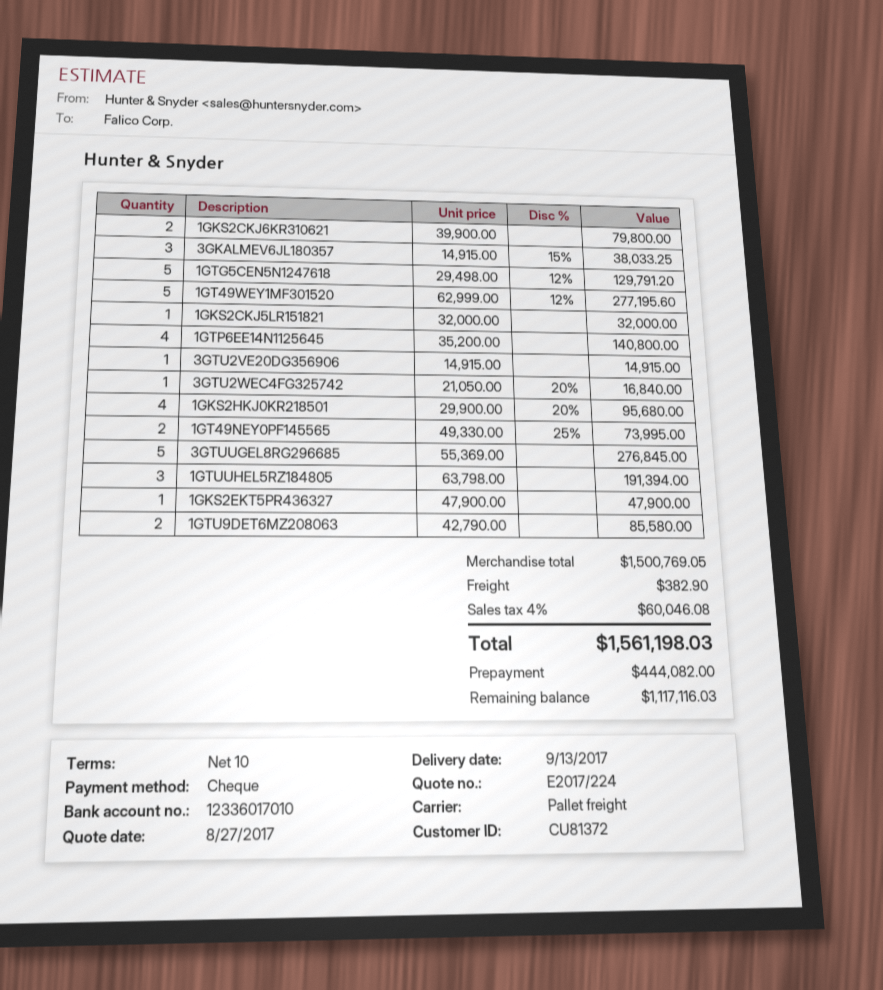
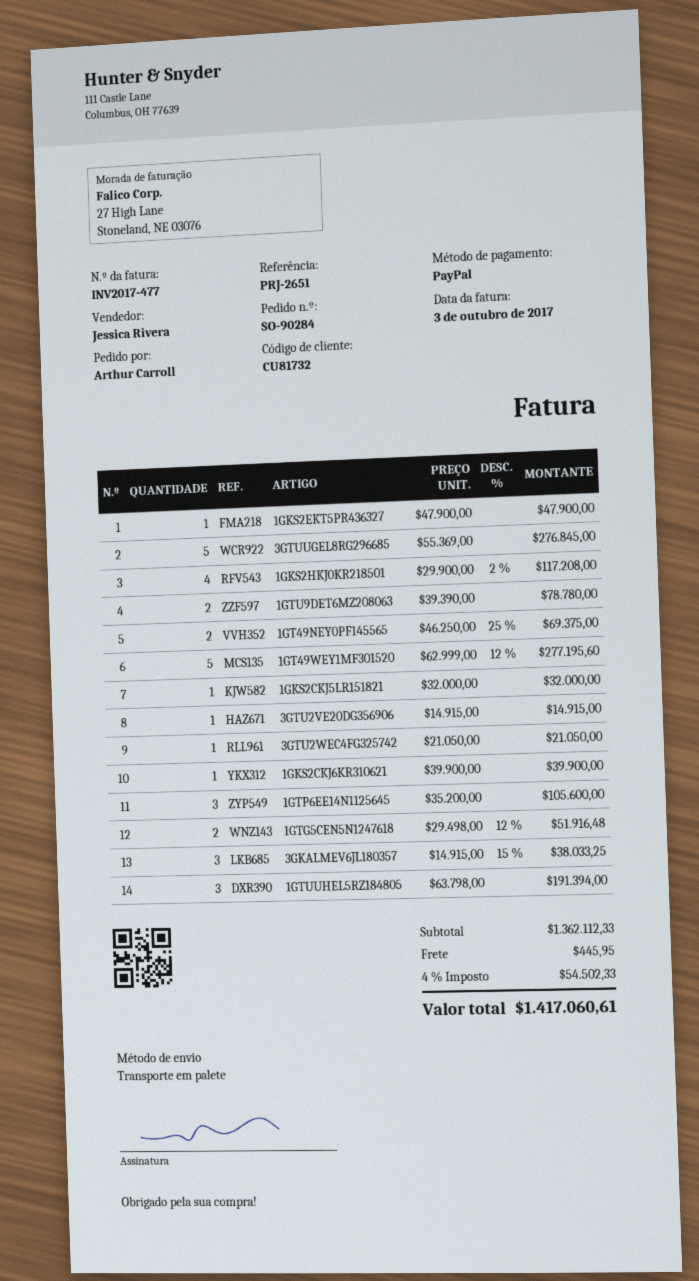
customer number: CU81372 -> CU81732
payment method: cheque -> PayPal
1GKS2CKJ6KR310621: 2 x 39900.00 = 79800.00 -> 1 x 39900.00 = 39900.00
1GTG5CEN5N1247618: 5 x 29498.00 - 12% = 129791.20 -> 2 x 29498.00 - 12% = 51916.48
1GTP6EE14N1125645: 4 x 35200.00 = 140800.00 -> 3 x 35200.00 = 105600.00
3GTU2WEC4FG325742: 1 x 21050.00 - 20% = 16840.00 -> 1 x 21050.00 = 21050.00
1GKS2HKJ0KR218501: 4 x 29900.00 - 20% = 95680.00 -> 4 x 29900.00 - 2% = 117208.00
1GT49NEY0PF145565: 2 x 49330.00 - 25% = 73995.00 -> 2 x 46250.00 - 25% = 69375.00
1GTU9DET6MZ208063: 2 x 42790.00 = 85580.00 -> 2 x 39390.00 = 78780.00
subtotal: 1500769.05 -> 1362112.33
shipping: 382.90 -> 445.95
tax: 4% = 60046.08 -> 4% = 54502.33
total: 1561198.03 -> 1417060.61

